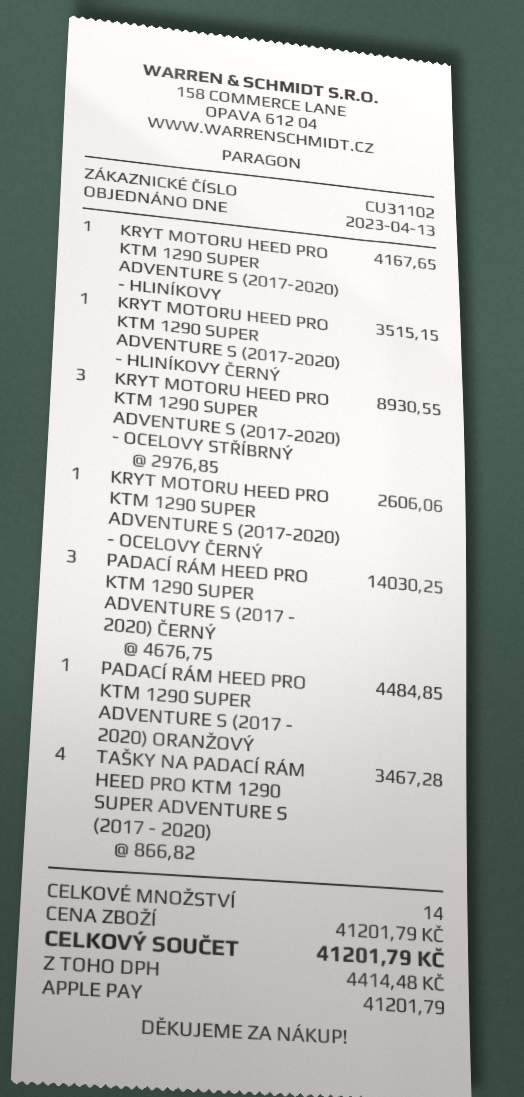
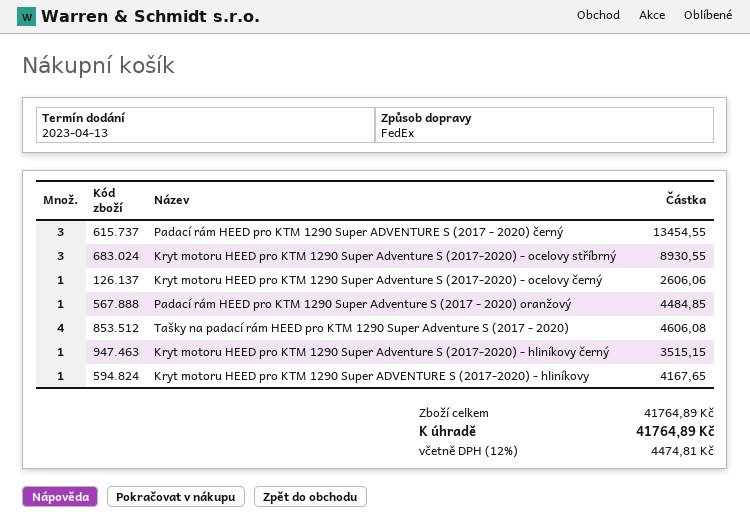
PADACÍ RÁM HEED PRO KTM 1290 SUPER ADVENTURE S (2017 - 2020) ČERNÝ: 3 for 14030.25 -> 3 for 13454.55
TAŠKY NA PADACÍ RÁM HEED PRO KTM 1290 SUPER ADVENTURE S (2017 - 2020): 4 for 3467.28 -> 4 for 4606.08
subtotal: 41201.79 -> 41764.89
tax: 4414.48 -> 4474.81
total: 41201.79 -> 41764.89

